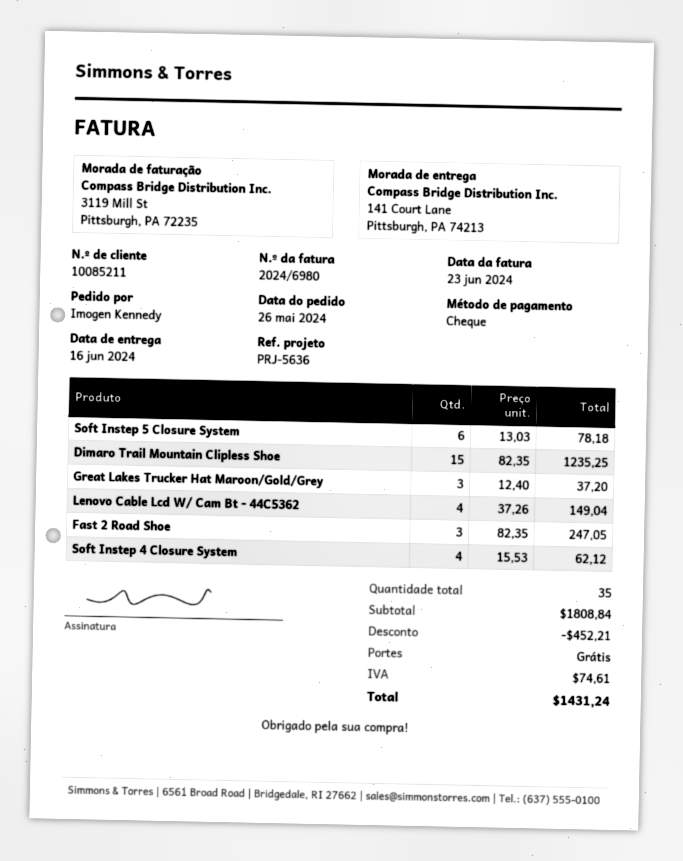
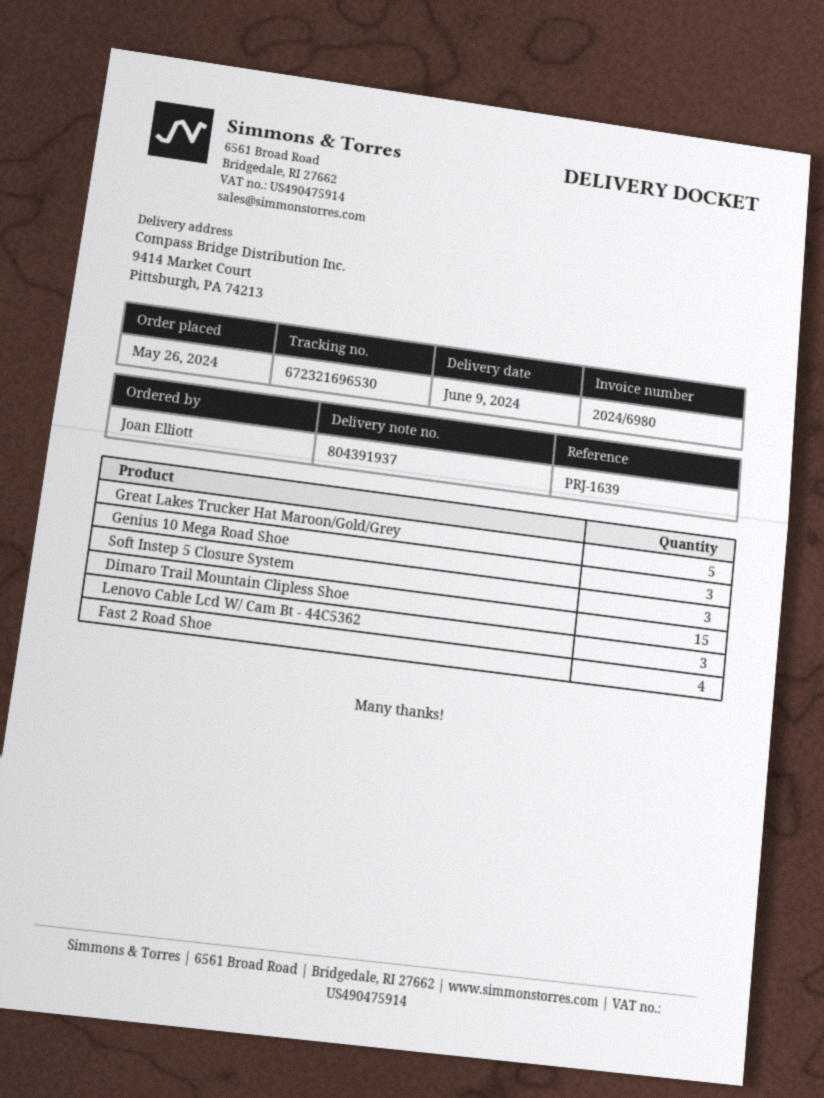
delivery date: 2024-06-16 -> 2024-06-09
reference: PRJ-5636 -> PRJ-1639
ordered by: Imogen Kennedy -> Joan Elliott
ship to: 141 Court Lane, Pittsburgh, PA 74213 -> 9414 Market Court, Pittsburgh, PA 74213
Soft Instep 5 Closure System: 6 -> 3
Great Lakes Trucker Hat Maroon/Gold/Grey: 3 -> 5
Lenovo Cable Lcd W/ Cam Bt - 44C5362: 4 -> 3
Fast 2 Road Shoe: 3 -> 4
Soft Instep 4 Closure System: 4 -> none
Genius 10 Mega Road Shoe: none -> 3

